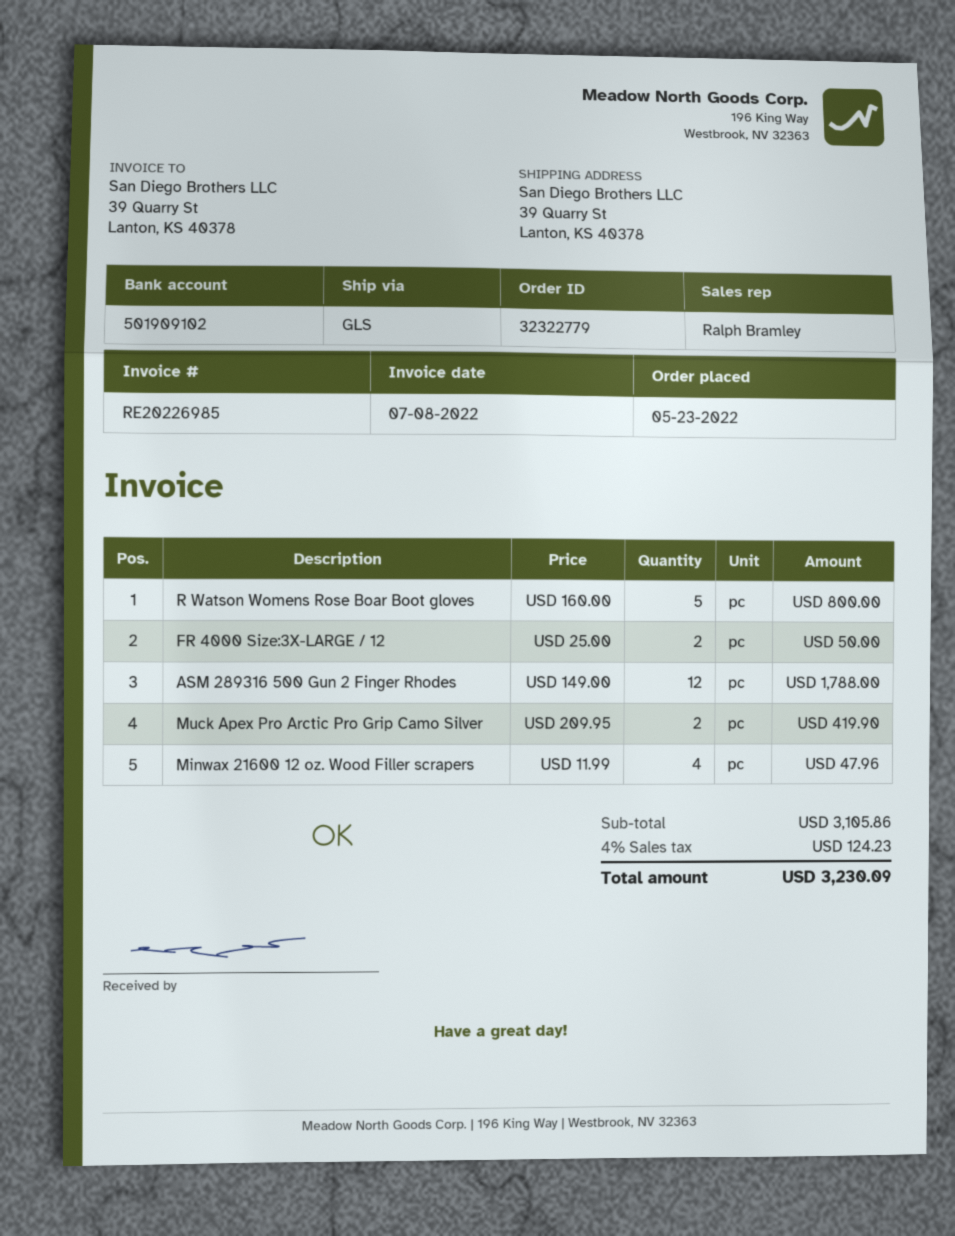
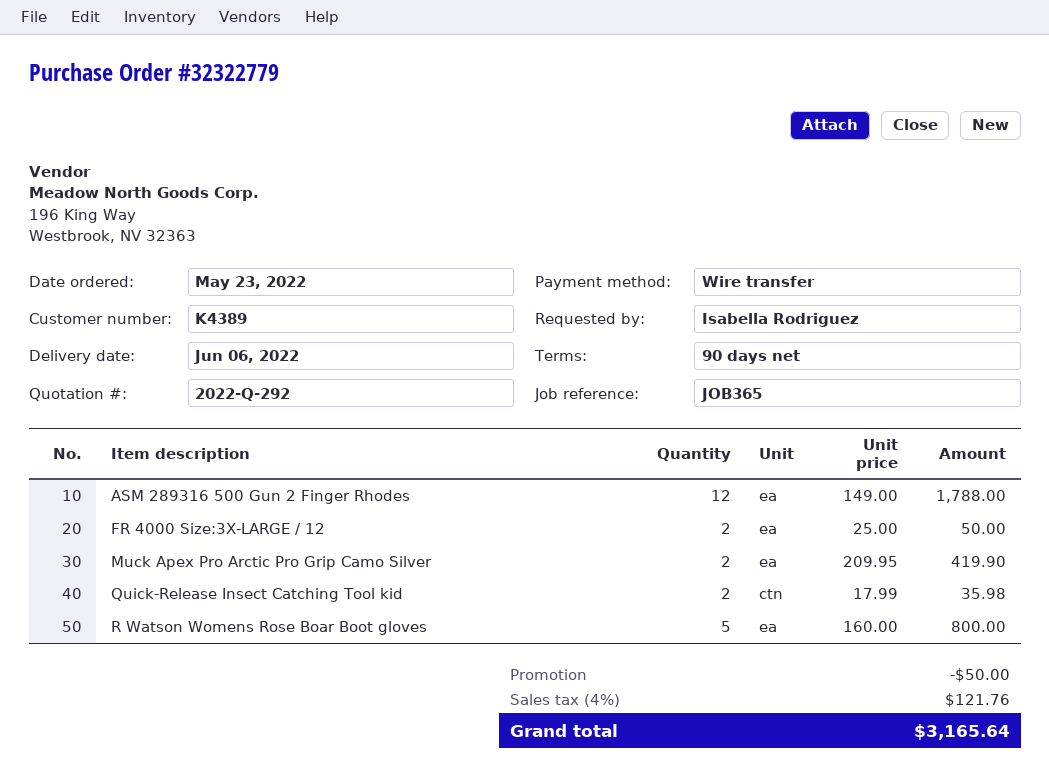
Minwax 21600 12 oz. Wood Filler scrapers: 4 x 11.99 = 47.96 -> none
Quick-Release Insect Catching Tool kid: none -> 2 x 17.99 = 35.98
discount: none -> 50.00
tax: 4% = 124.23 -> 4% = 121.76
total: 3230.09 -> 3165.64

